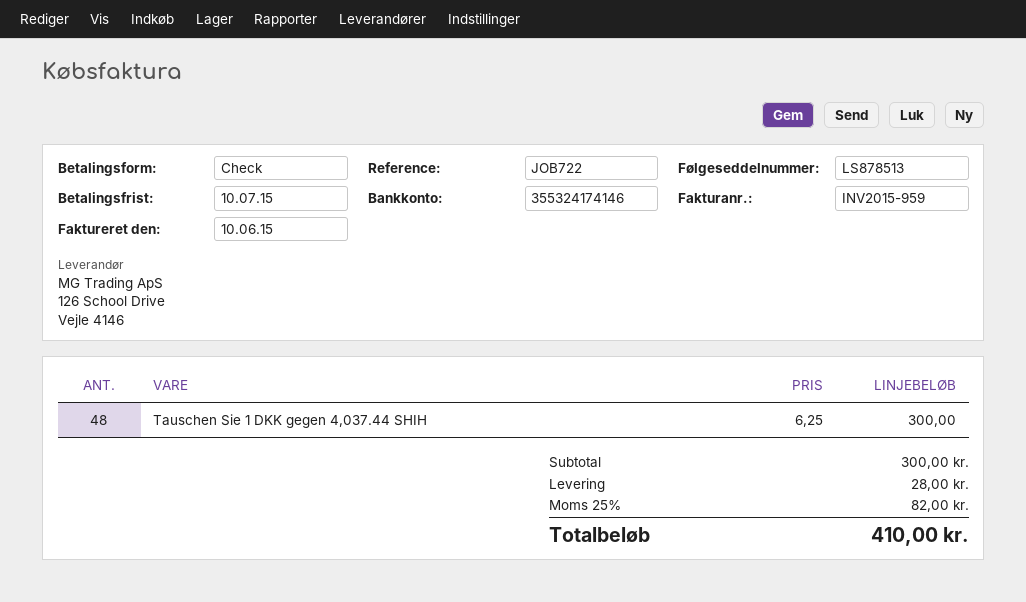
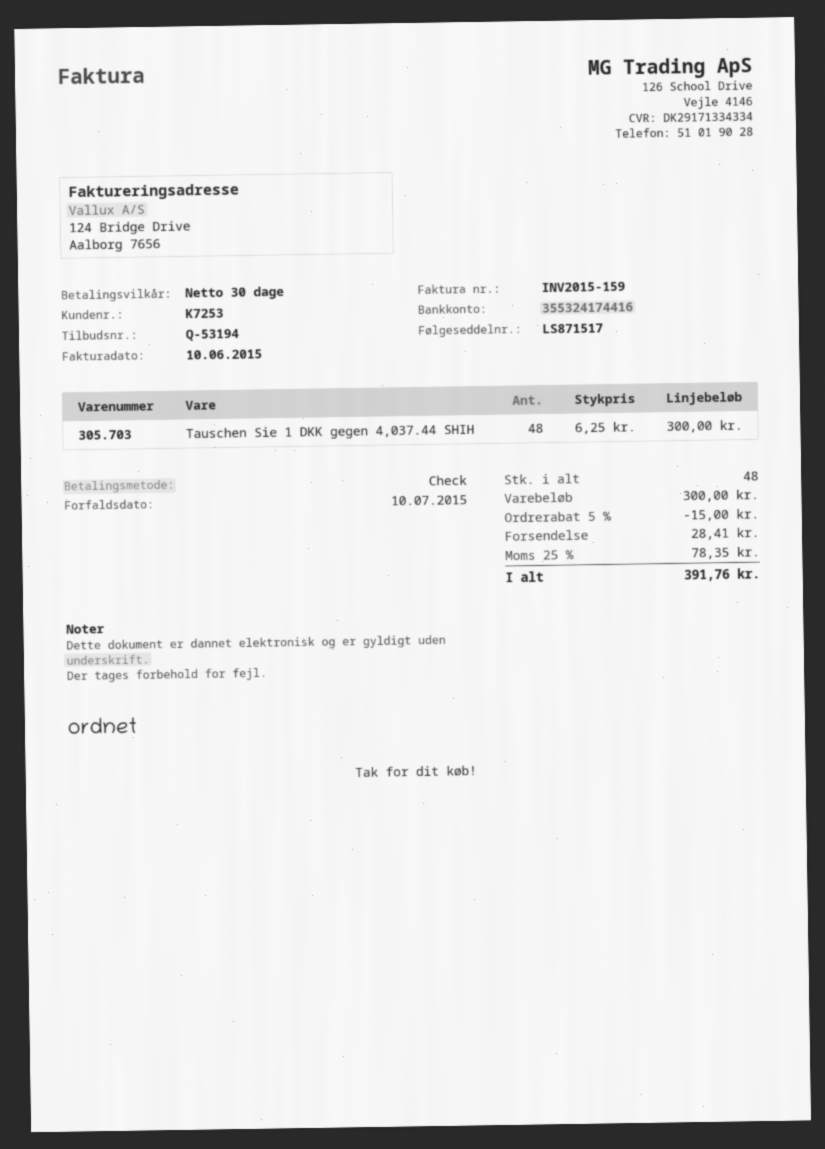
delivery note number: LS878513 -> LS871517
invoice number: INV2015-959 -> INV2015-159
bank account: 355324174146 -> 355324174416
discount: none -> 5% = 15.00
shipping: 28.00 -> 28.41
tax: 25% = 82.00 -> 25% = 78.35
total: 410.00 -> 391.76

